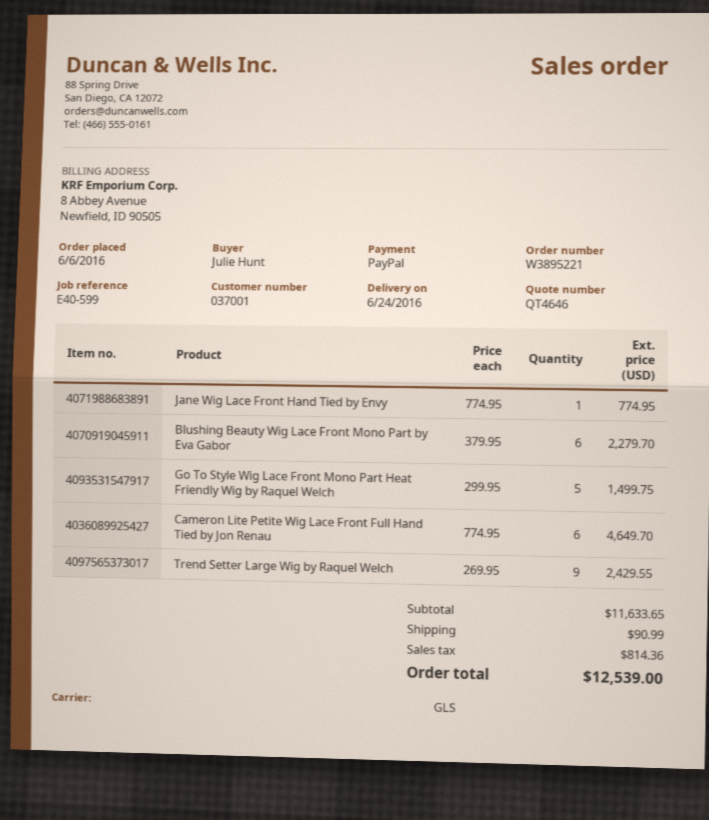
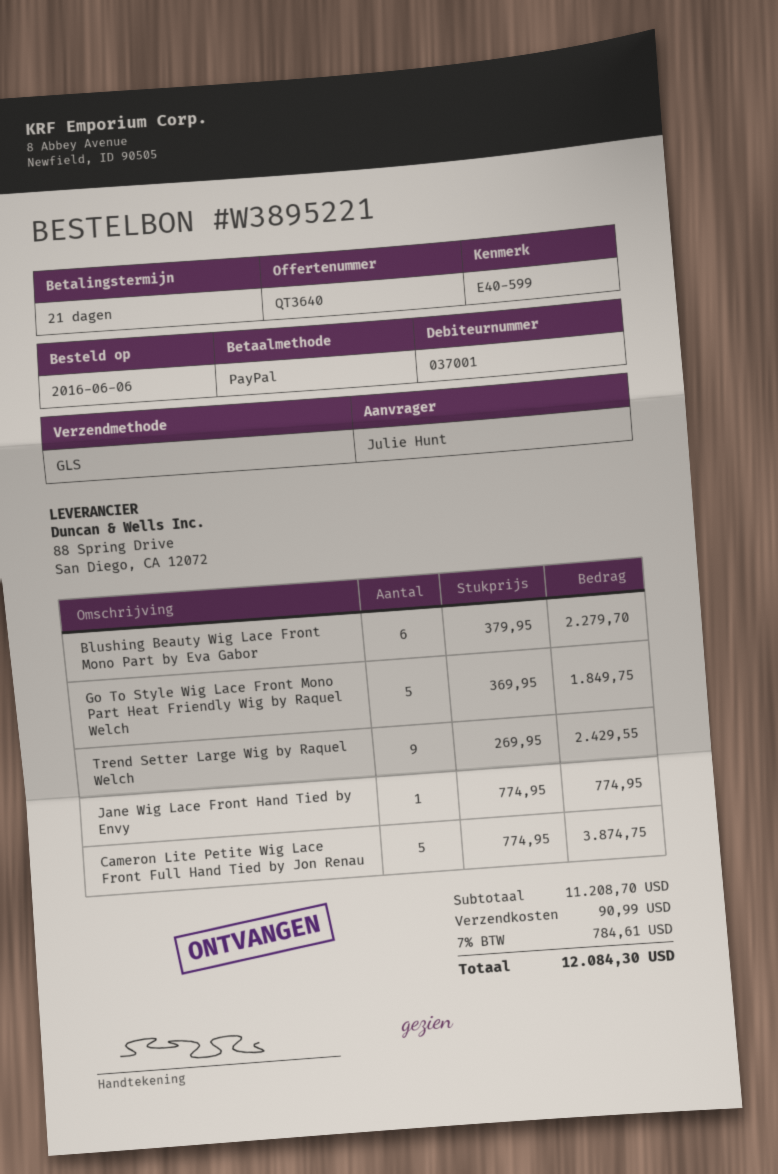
quote number: QT4646 -> QT3640
Go To Style Wig Lace Front Mono Part Heat Friendly Wig by Raquel Welch: 5 x 299.95 = 1499.75 -> 5 x 369.95 = 1849.75
Cameron Lite Petite Wig Lace Front Full Hand Tied by Jon Renau: 6 x 774.95 = 4649.70 -> 5 x 774.95 = 3874.75
subtotal: 11633.65 -> 11208.70
tax: 814.36 -> 784.61
total: 12539.00 -> 12084.30

